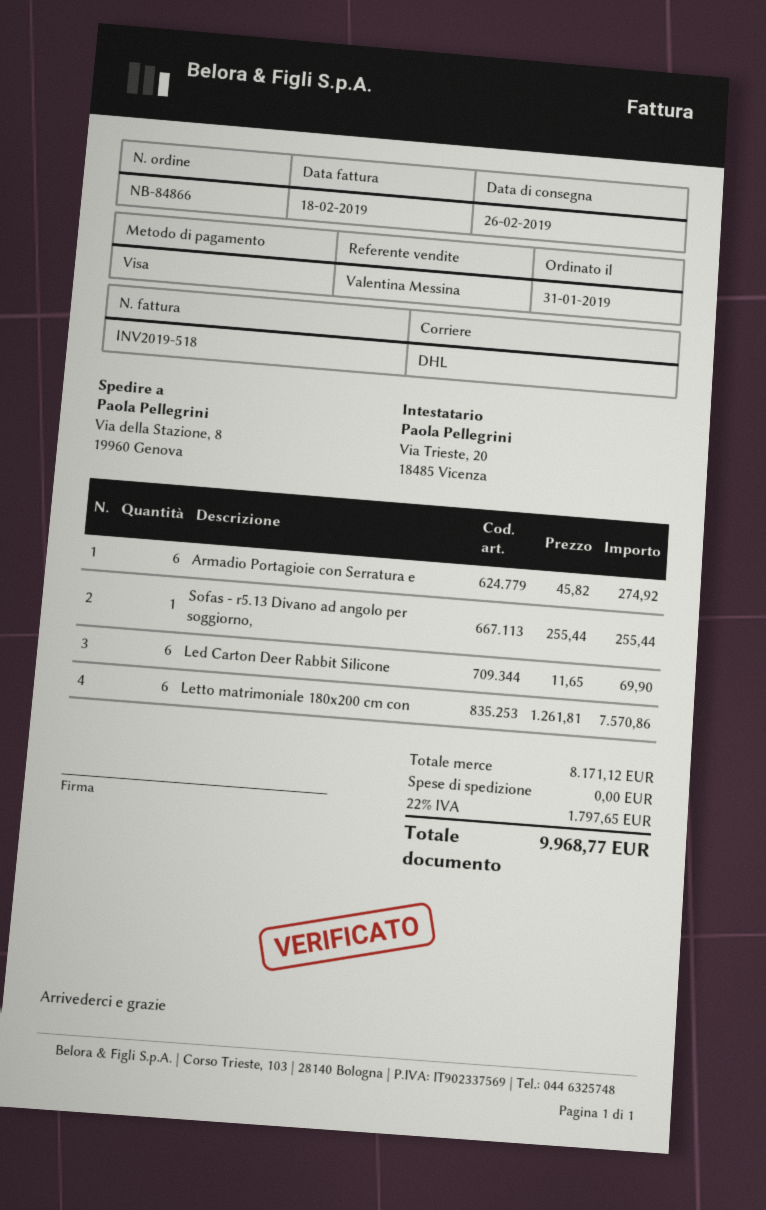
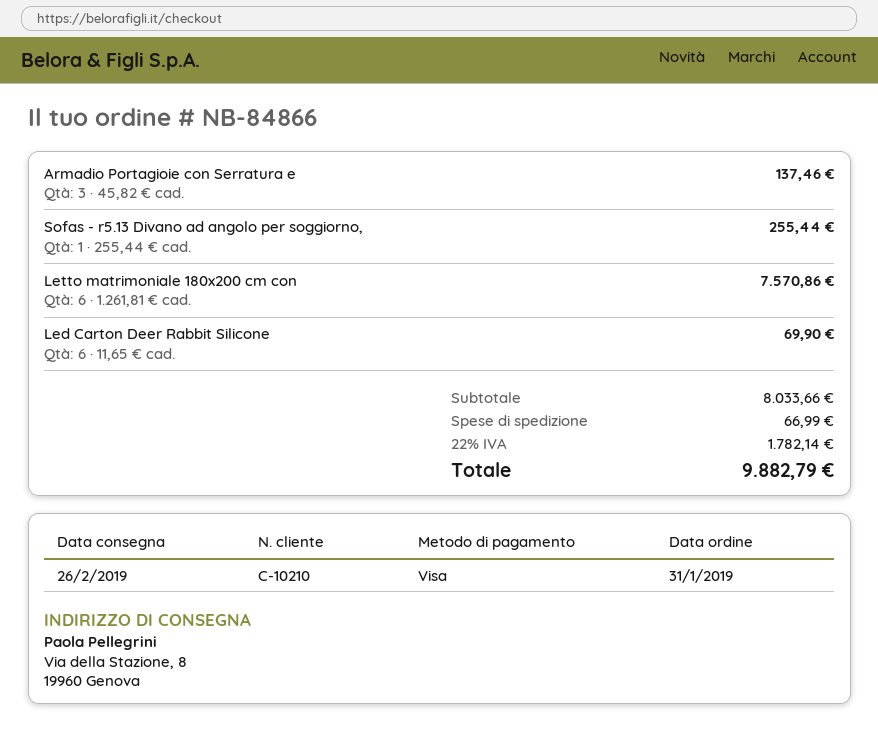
Armadio Portagioie con Serratura e: 6 x 45.82 = 274.92 -> 3 x 45.82 = 137.46
subtotal: 8171.12 -> 8033.66
shipping: 0.00 -> 66.99
tax: 22% = 1797.65 -> 22% = 1782.14
total: 9968.77 -> 9882.79

